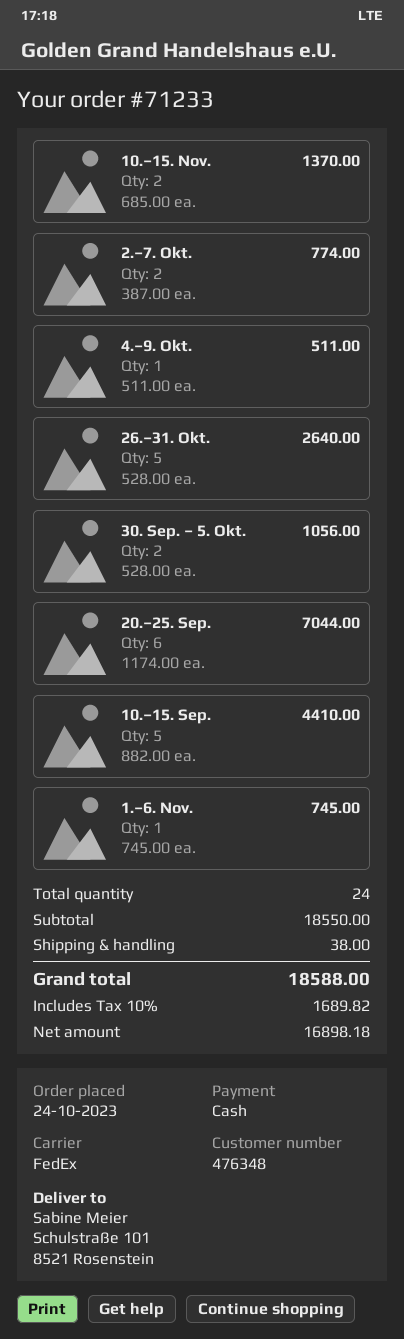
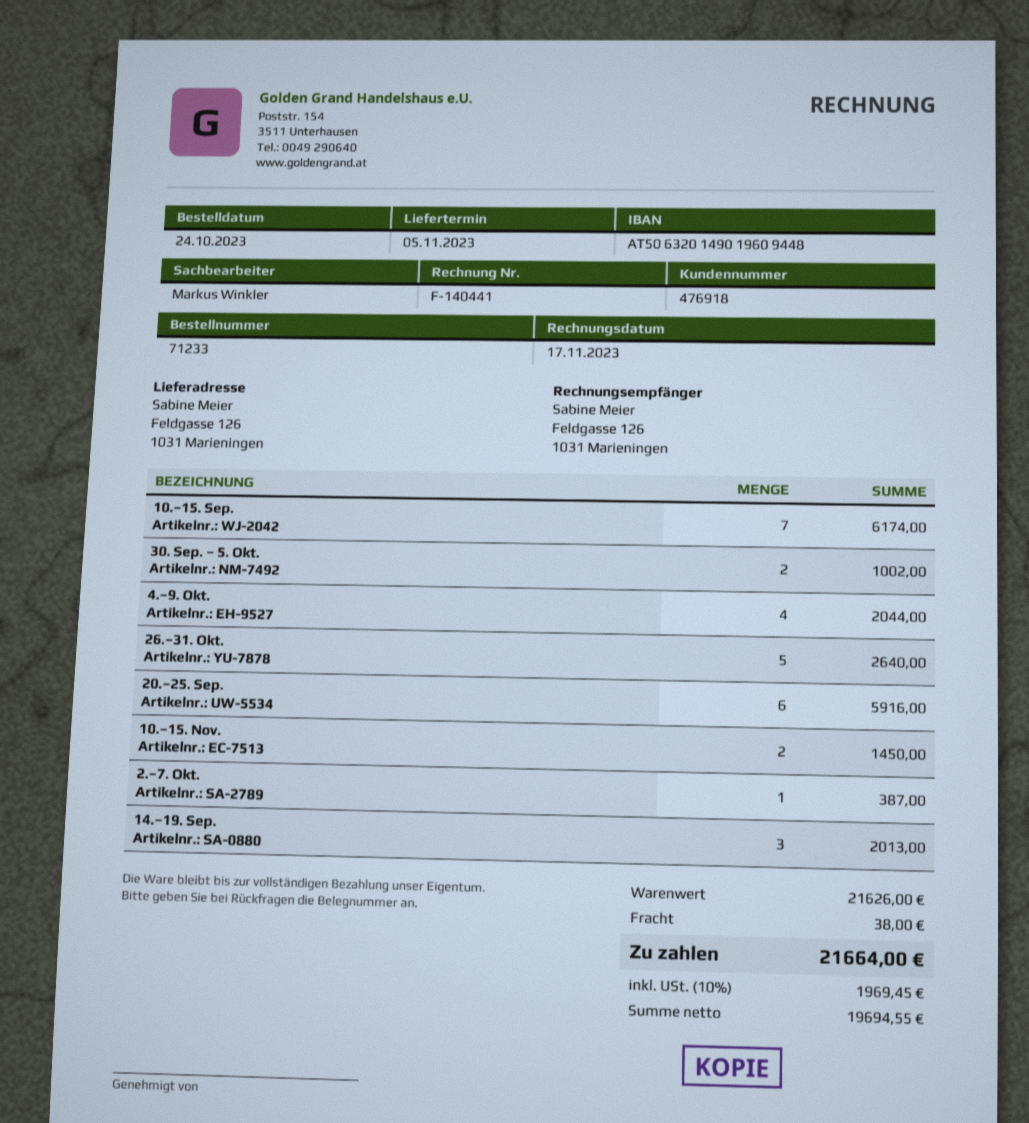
customer number: 476348 -> 476918
ship to: Schulstraße 101, 8521 Rosenstein -> Feldgasse 126, 1031 Marieningen
10.–15. Nov.: 2 for 1370.00 -> 2 for 1450.00
2.–7. Okt.: 2 for 774.00 -> 1 for 387.00
4.–9. Okt.: 1 for 511.00 -> 4 for 2044.00
30. Sep. – 5. Okt.: 2 for 1056.00 -> 2 for 1002.00
20.–25. Sep.: 6 for 7044.00 -> 6 for 5916.00
10.–15. Sep.: 5 for 4410.00 -> 7 for 6174.00
1.–6. Nov.: 1 for 745.00 -> none
14.–19. Sep.: none -> 3 for 2013.00
subtotal: 18550.00 -> 21626.00
net: 16898.18 -> 19694.55
tax: 10% = 1689.82 -> 10% = 1969.45
total: 18588.00 -> 21664.00

